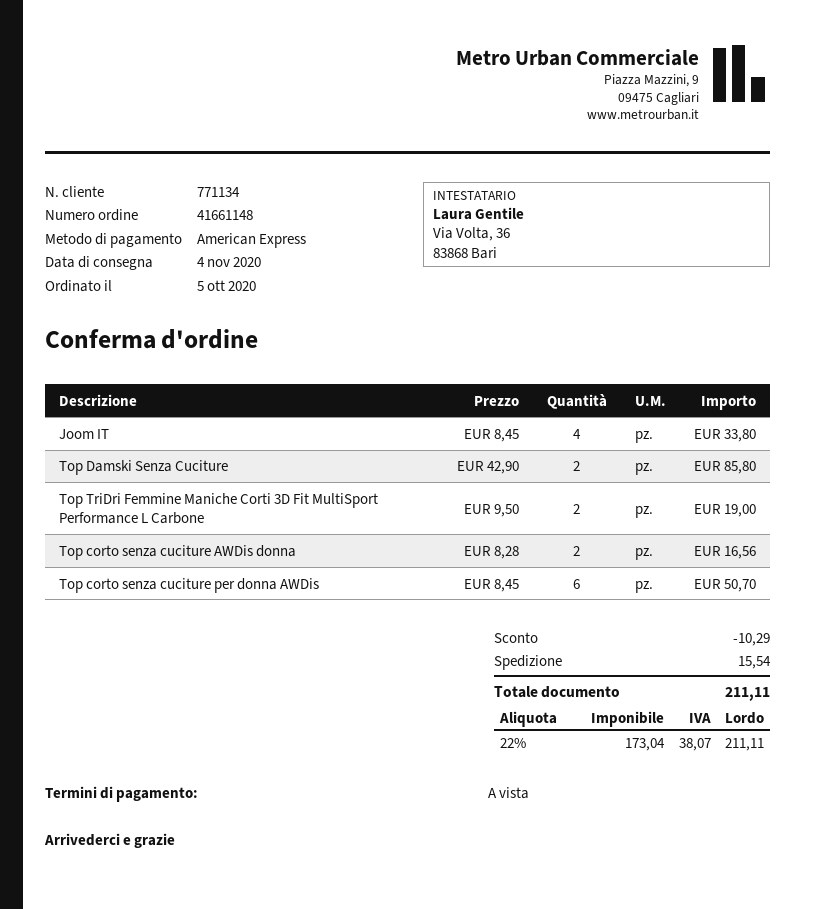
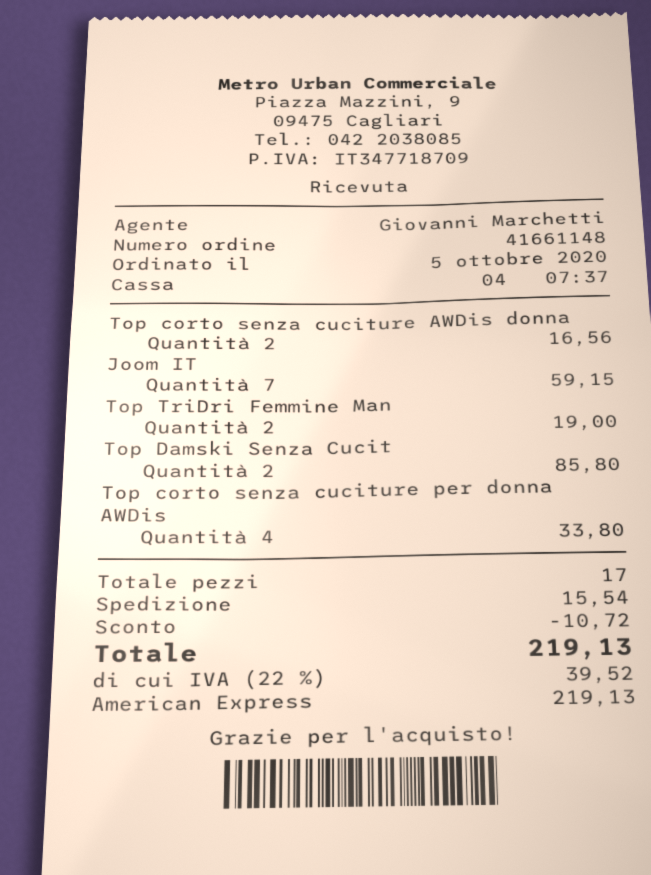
Joom IT: 4 for 33.80 -> 7 for 59.15
Top corto senza cuciture per donna AWDis: 6 for 50.70 -> 4 for 33.80
discount: 10.29 -> 10.72
tax: 22% = 38.07 -> 22% = 39.52
total: 211.11 -> 219.13

